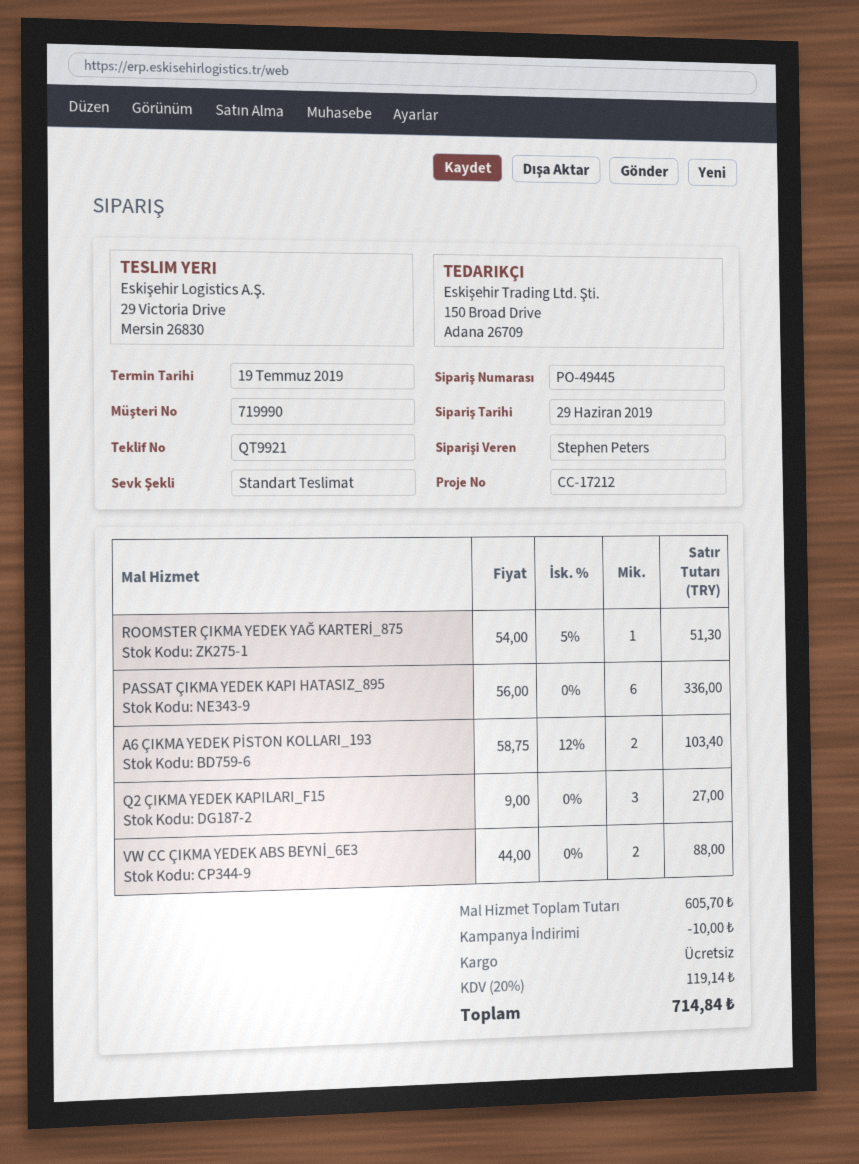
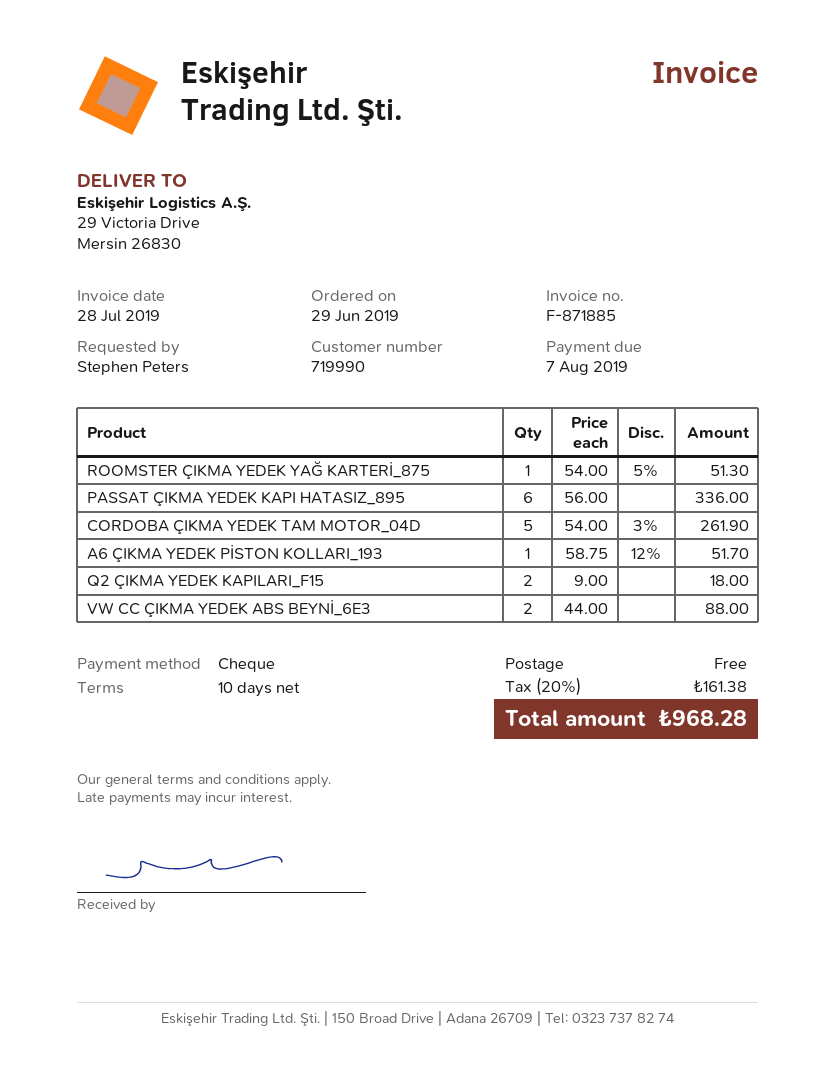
A6 ÇIKMA YEDEK PİSTON KOLLARI_193: 2 x 58.75 - 12% = 103.40 -> 1 x 58.75 - 12% = 51.70
Q2 ÇIKMA YEDEK KAPILARI_F15: 3 x 9.00 = 27.00 -> 2 x 9.00 = 18.00
CORDOBA ÇIKMA YEDEK TAM MOTOR_04D: none -> 5 x 54.00 - 3% = 261.90
discount: 10.00 -> none
tax: 20% = 119.14 -> 20% = 161.38
total: 714.84 -> 968.28

